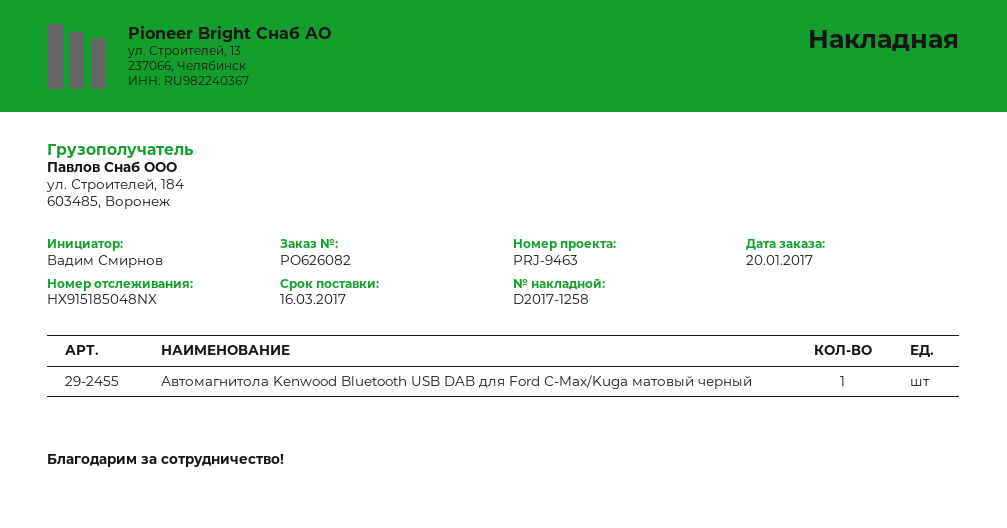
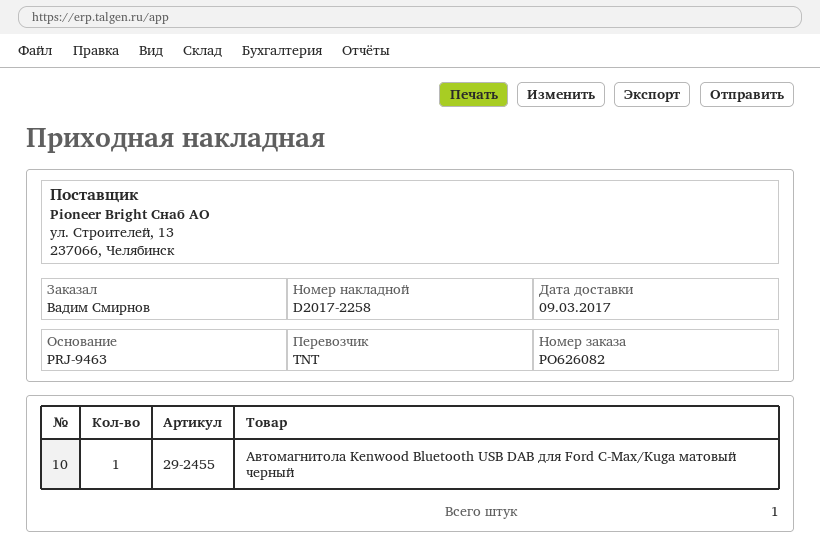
delivery note number: D2017-1258 -> D2017-2258
delivery date: 2017-03-16 -> 2017-03-09

